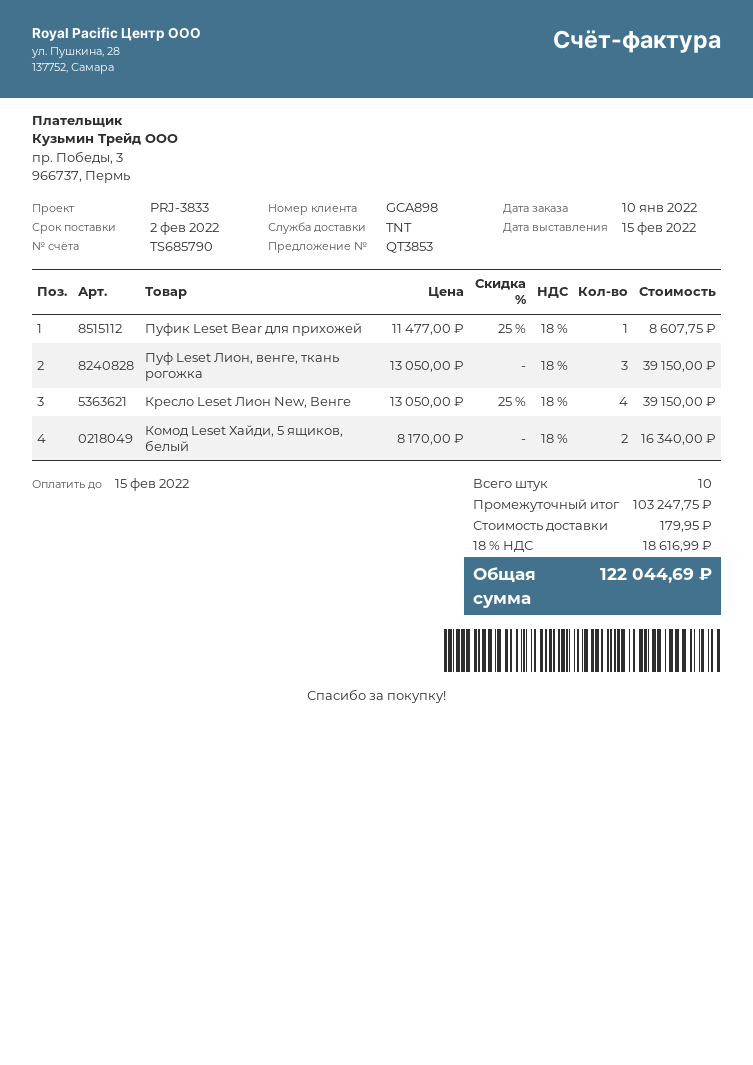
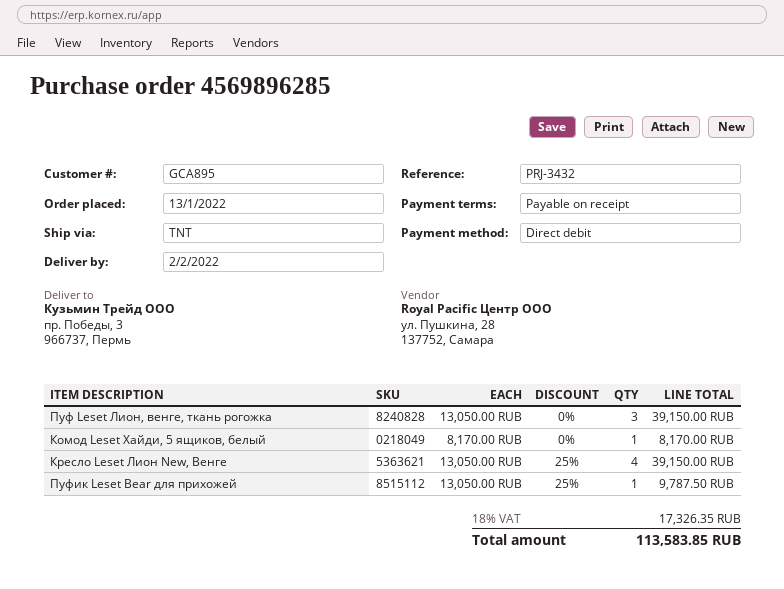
order date: 2022-01-10 -> 2022-01-13
customer number: GCA898 -> GCA895
reference: PRJ-3833 -> PRJ-3432
Пуфик Leset Bear для прихожей: 1 x 11477.00 - 25% = 8607.75 -> 1 x 13050.00 - 25% = 9787.50
Комод Leset Хайди, 5 ящиков, белый: 2 x 8170.00 = 16340.00 -> 1 x 8170.00 = 8170.00
shipping: 179.95 -> none
tax: 18% = 18616.99 -> 18% = 17326.35
total: 122044.69 -> 113583.85

